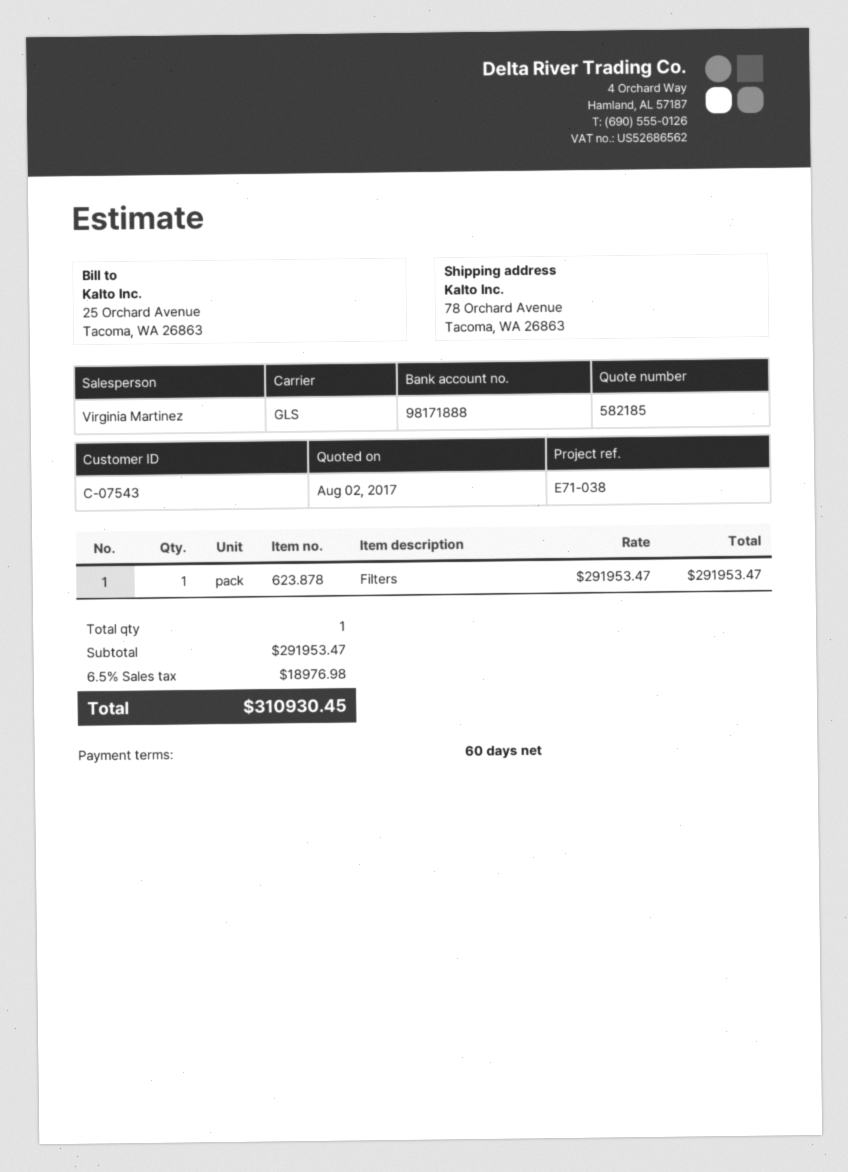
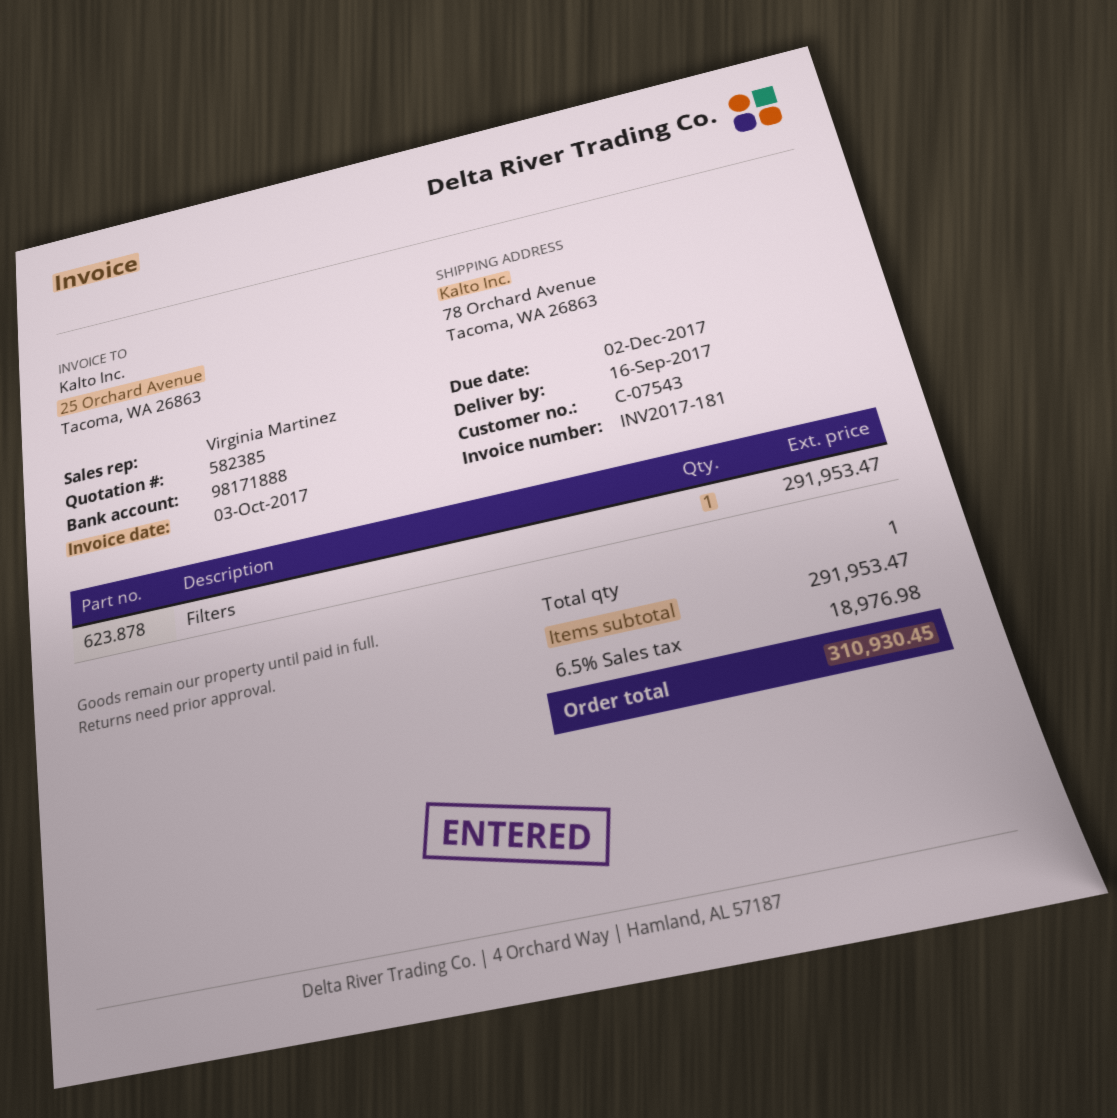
quote number: 582185 -> 582385

